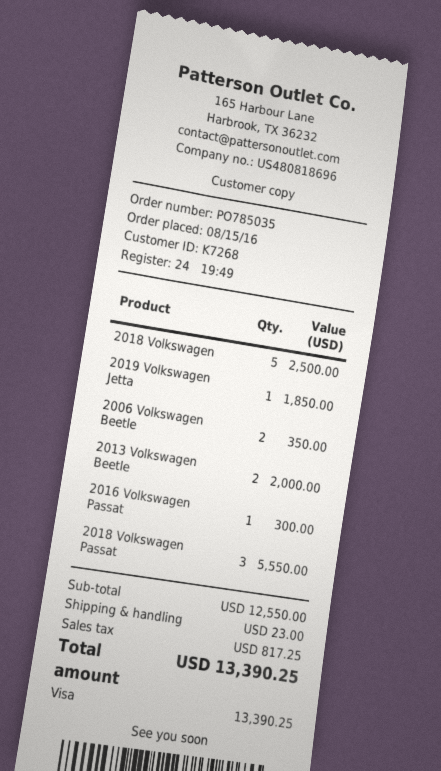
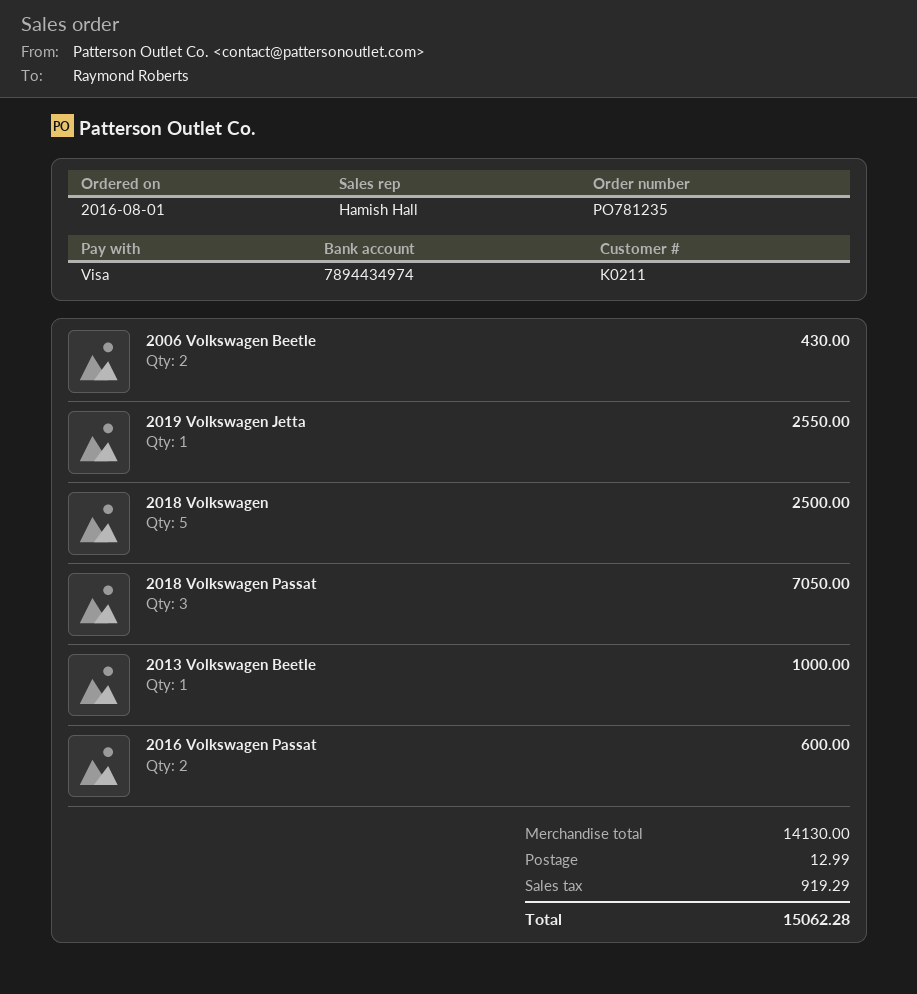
order number: PO785035 -> PO781235
order date: 2016-08-15 -> 2016-08-01
customer number: K7268 -> K0211
2019 Volkswagen Jetta: 1 for 1850.00 -> 1 for 2550.00
2006 Volkswagen Beetle: 2 for 350.00 -> 2 for 430.00
2013 Volkswagen Beetle: 2 for 2000.00 -> 1 for 1000.00
2016 Volkswagen Passat: 1 for 300.00 -> 2 for 600.00
2018 Volkswagen Passat: 3 for 5550.00 -> 3 for 7050.00
subtotal: 12550.00 -> 14130.00
shipping: 23.00 -> 12.99
tax: 817.25 -> 919.29
total: 13390.25 -> 15062.28

